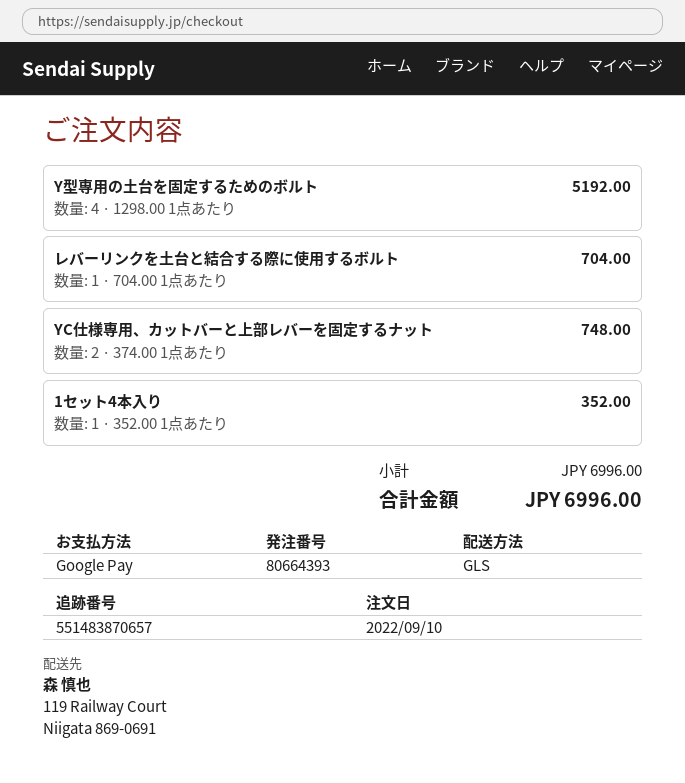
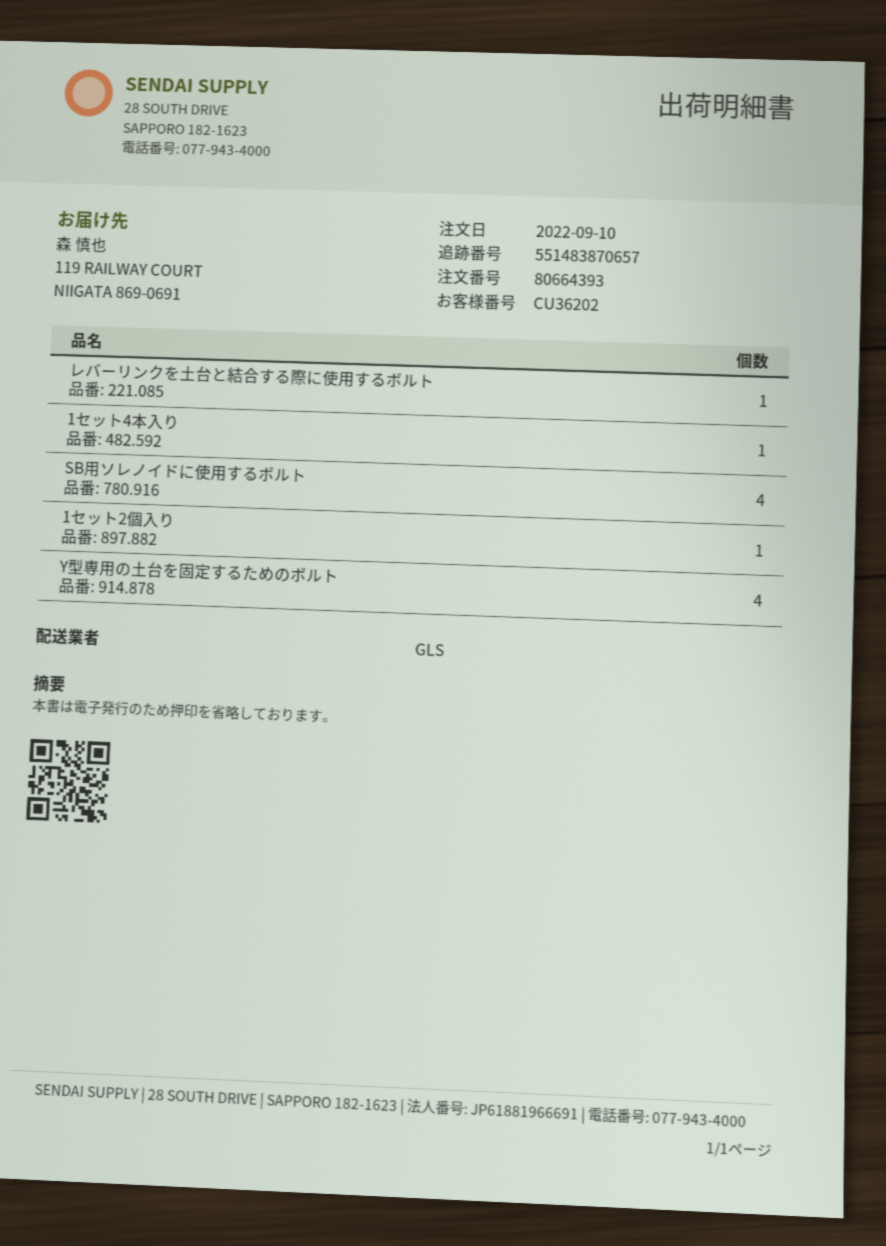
YC仕様専用、カットバーと上部レバーを固定するナット: 2 -> none
SB用ソレノイドに使用するボルト: none -> 4
1セット2個入り: none -> 1

